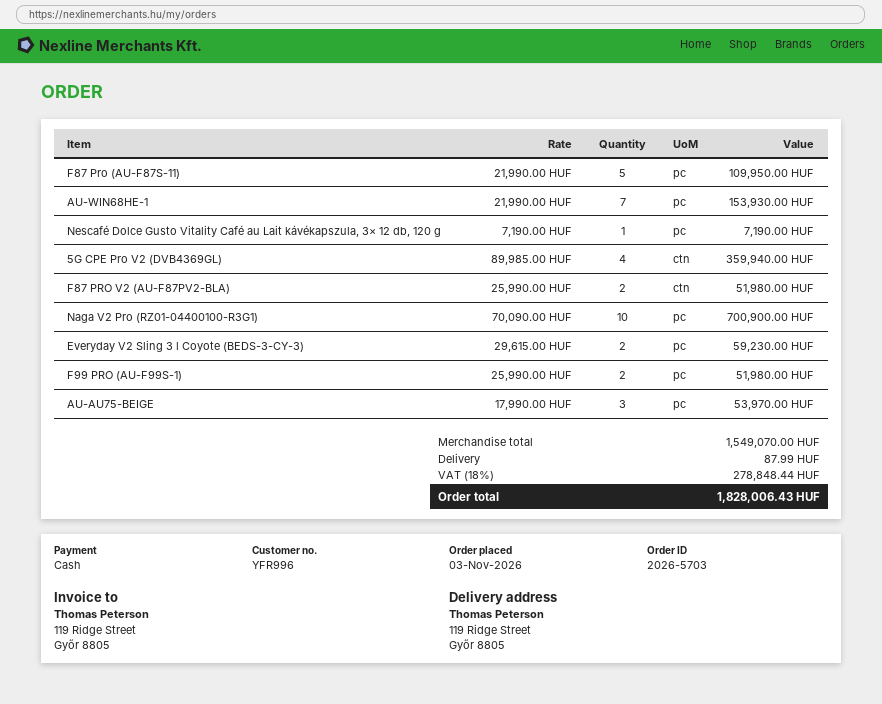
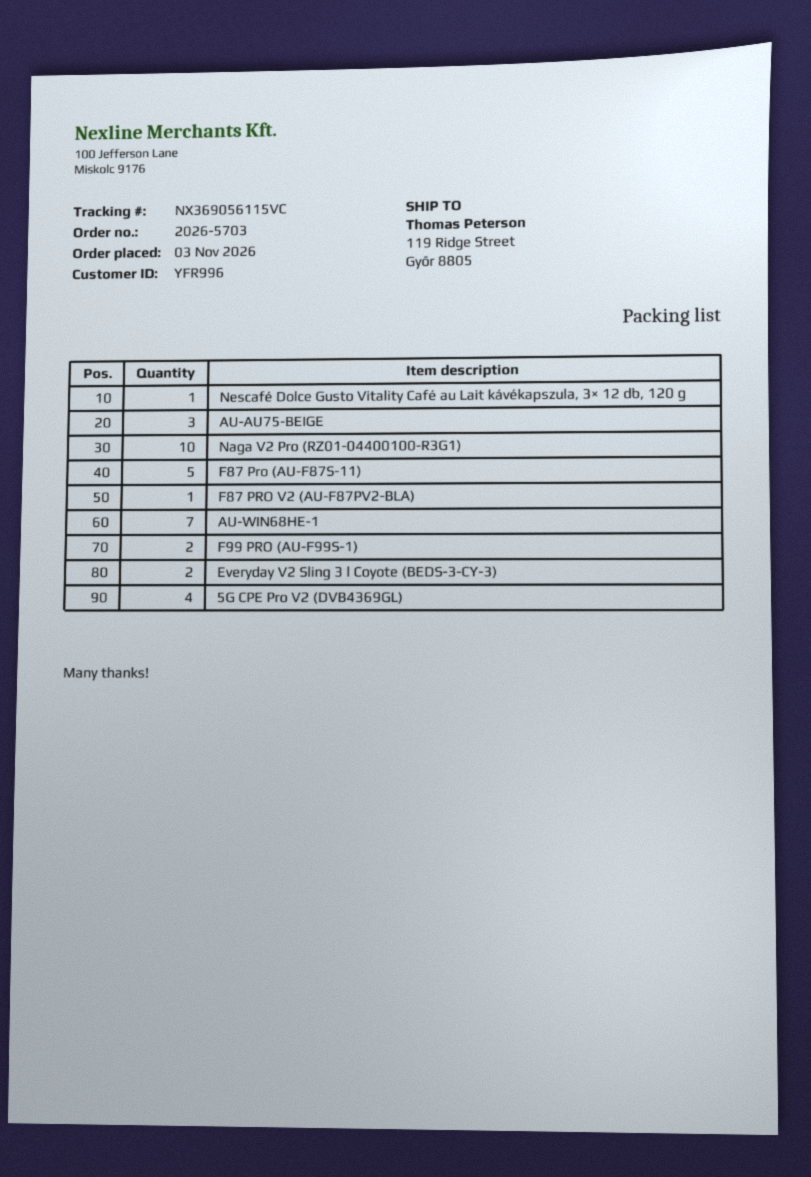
F87 PRO V2 (AU-F87PV2-BLA): 2 -> 1

